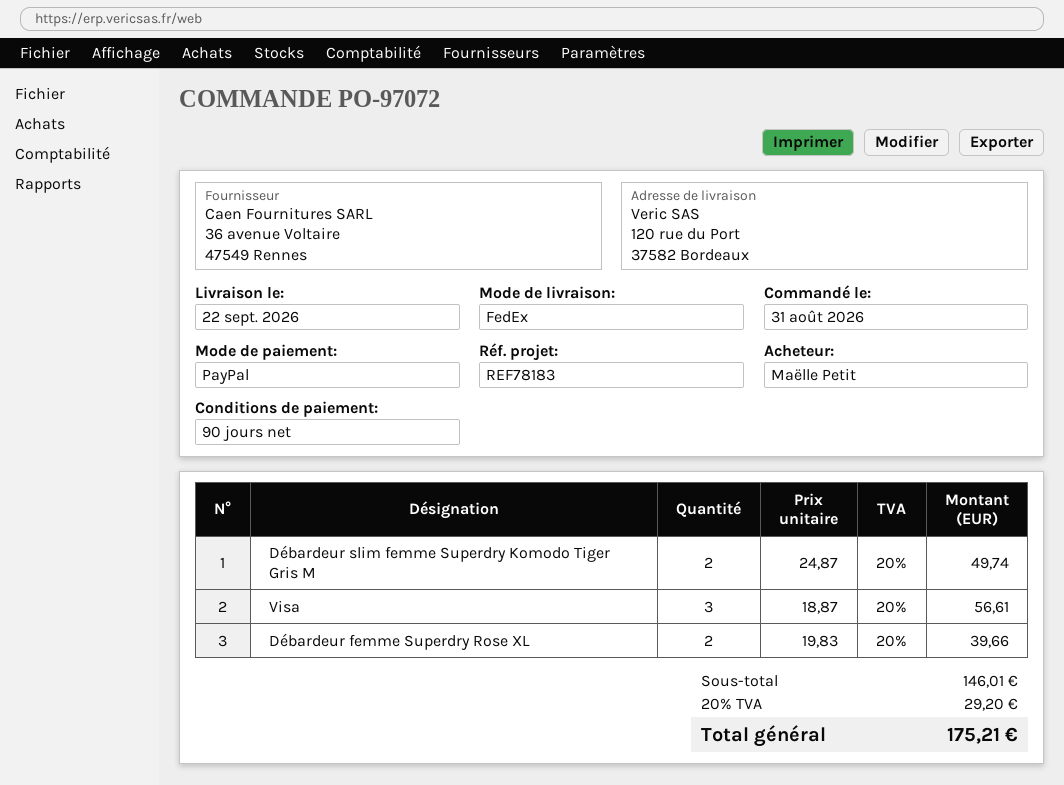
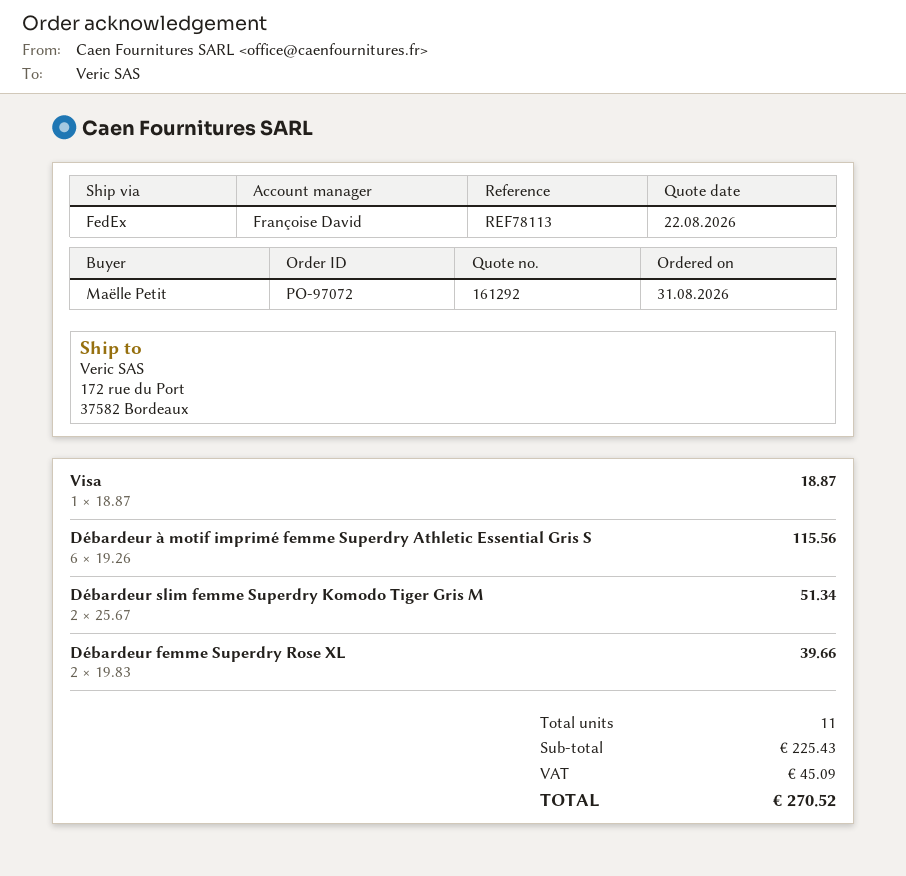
reference: REF78183 -> REF78113
ship to: 120 rue du Port, 37582 Bordeaux -> 172 rue du Port, 37582 Bordeaux
Débardeur slim femme Superdry Komodo Tiger Gris M: 2 x 24.87 = 49.74 -> 2 x 25.67 = 51.34
Visa: 3 x 18.87 = 56.61 -> 1 x 18.87 = 18.87
Débardeur à motif imprimé femme Superdry Athletic Essential Gris S: none -> 6 x 19.26 = 115.56
subtotal: 146.01 -> 225.43
tax: 29.20 -> 45.09
total: 175.21 -> 270.52

